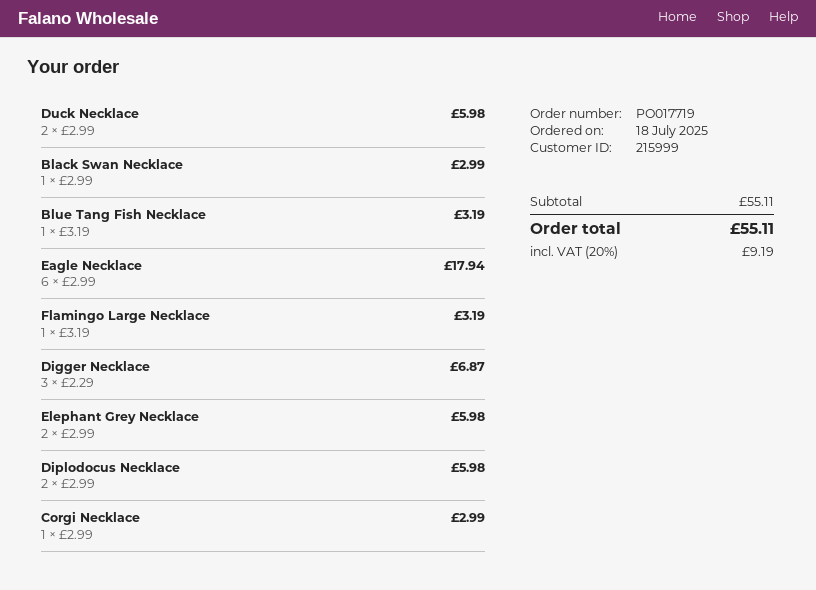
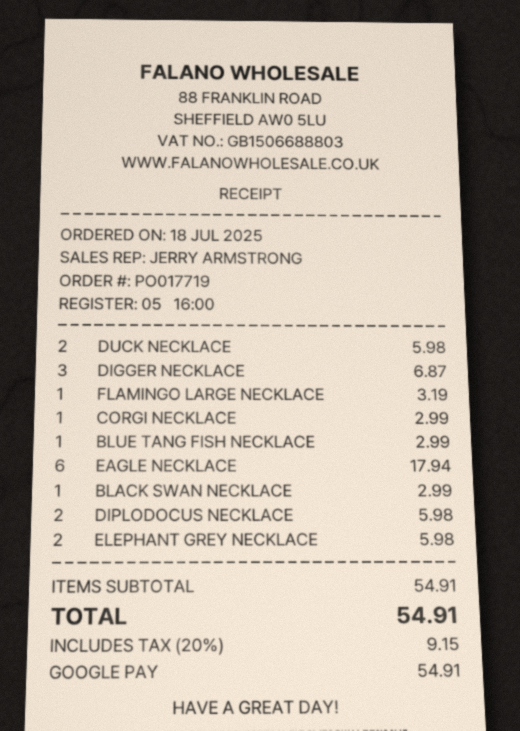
Blue Tang Fish Necklace: 1 for 3.19 -> 1 for 2.99
subtotal: 55.11 -> 54.91
tax: 20% = 9.19 -> 20% = 9.15
total: 55.11 -> 54.91

